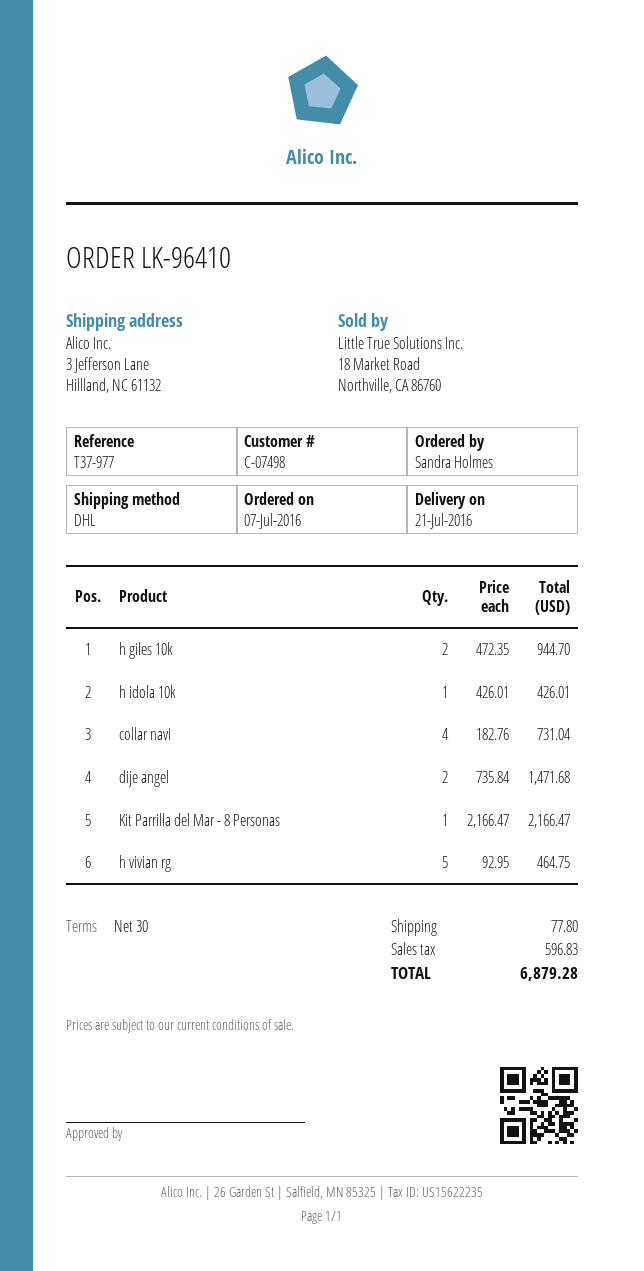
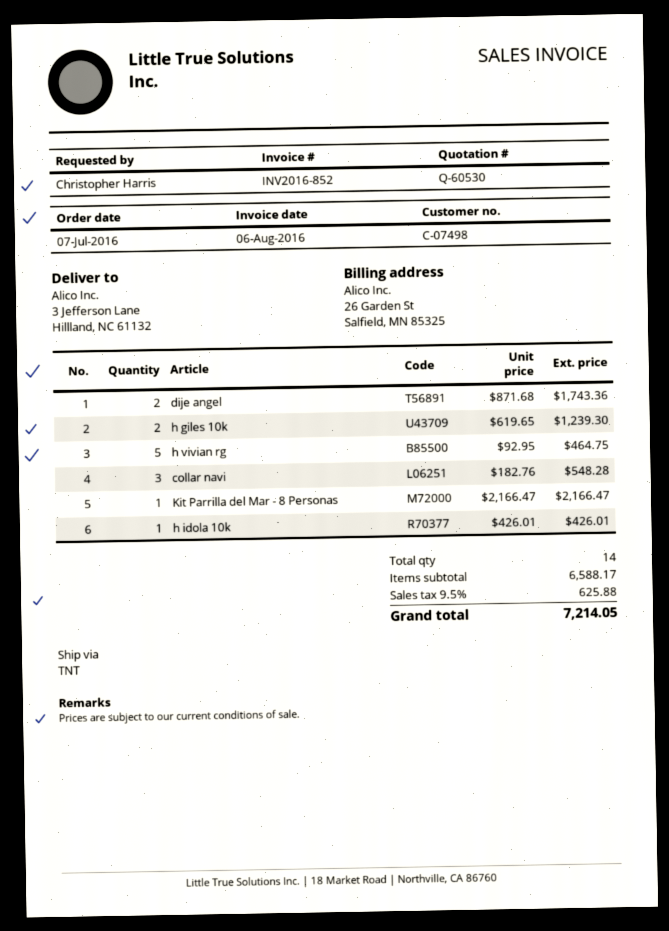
ordered by: Sandra Holmes -> Christopher Harris
shipping method: DHL -> TNT
h giles 10k: 2 x 472.35 = 944.70 -> 2 x 619.65 = 1239.30
collar navi: 4 x 182.76 = 731.04 -> 3 x 182.76 = 548.28
dije angel: 2 x 735.84 = 1471.68 -> 2 x 871.68 = 1743.36
shipping: 77.80 -> none
tax: 596.83 -> 625.88
total: 6879.28 -> 7214.05

